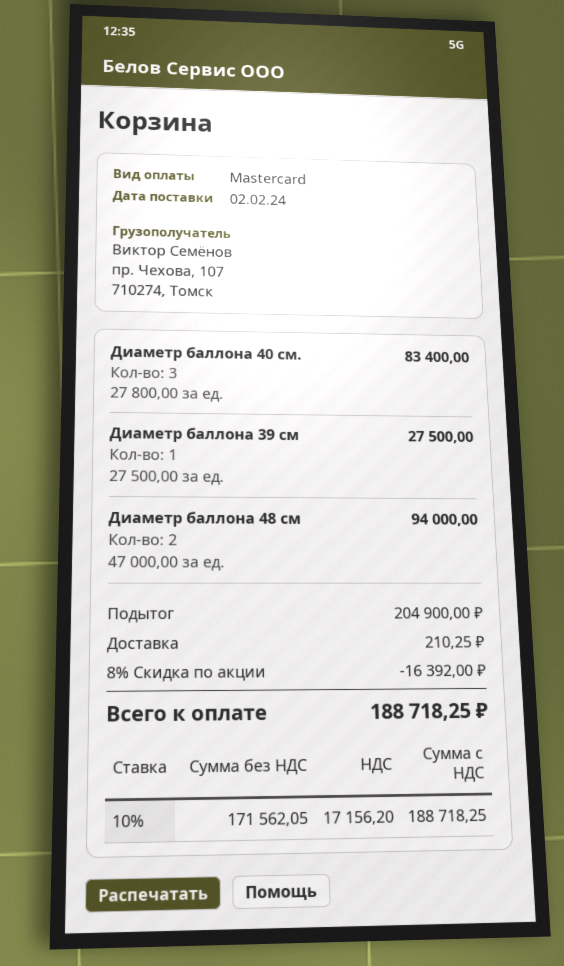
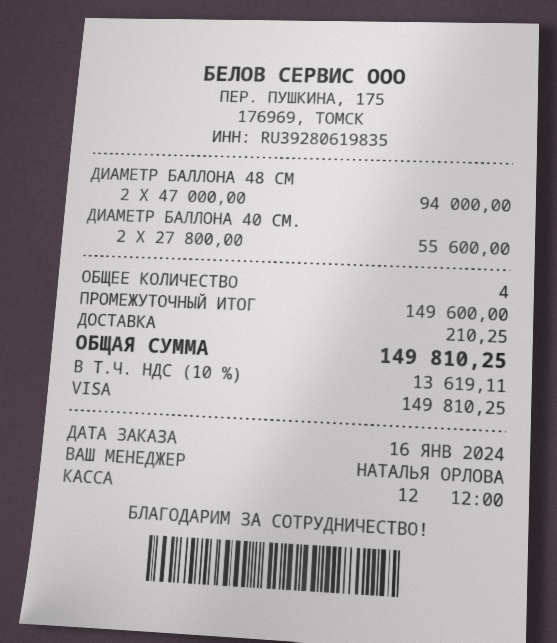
payment method: Mastercard -> Visa
Диаметр баллона 40 см.: 3 x 27800.00 = 83400.00 -> 2 x 27800.00 = 55600.00
Диаметр баллона 39 см: 1 x 27500.00 = 27500.00 -> none
subtotal: 204900.00 -> 149600.00
discount: 8% = 16392.00 -> none
tax: 10% = 17156.20 -> 10% = 13619.11
total: 188718.25 -> 149810.25

